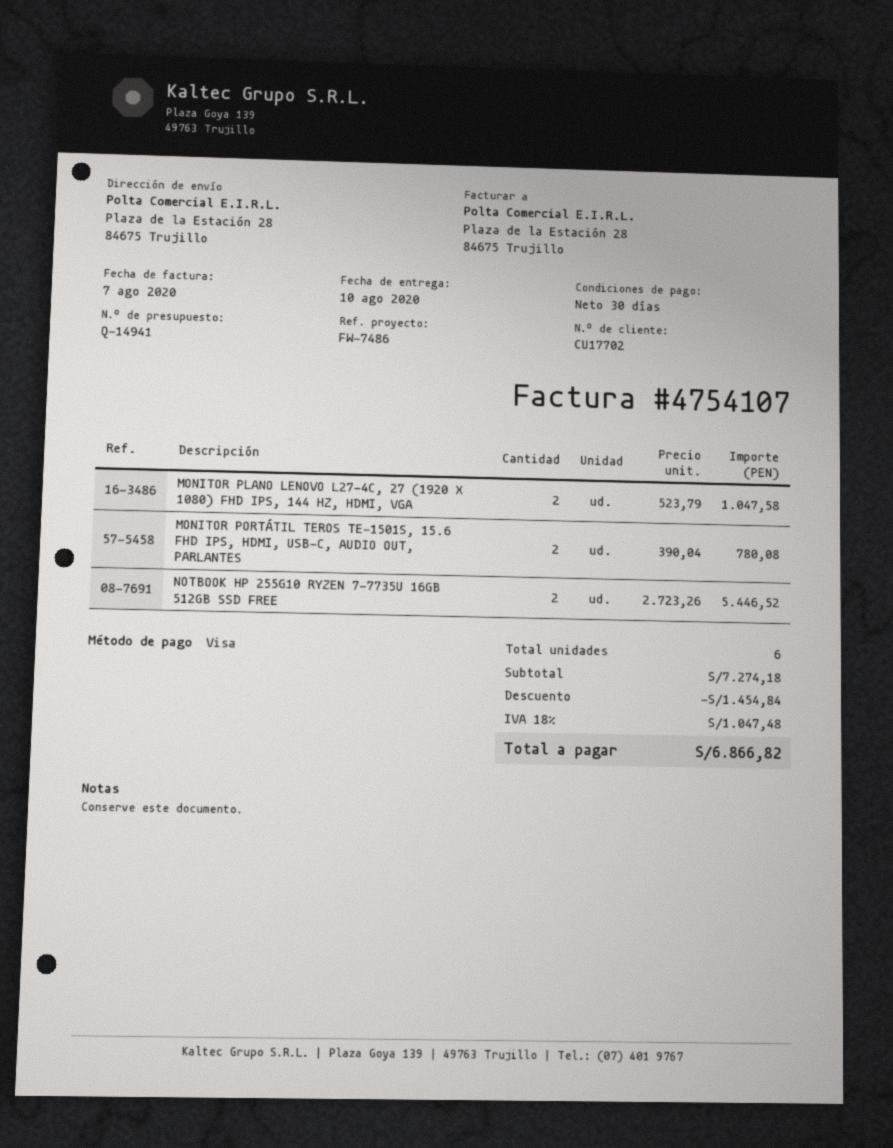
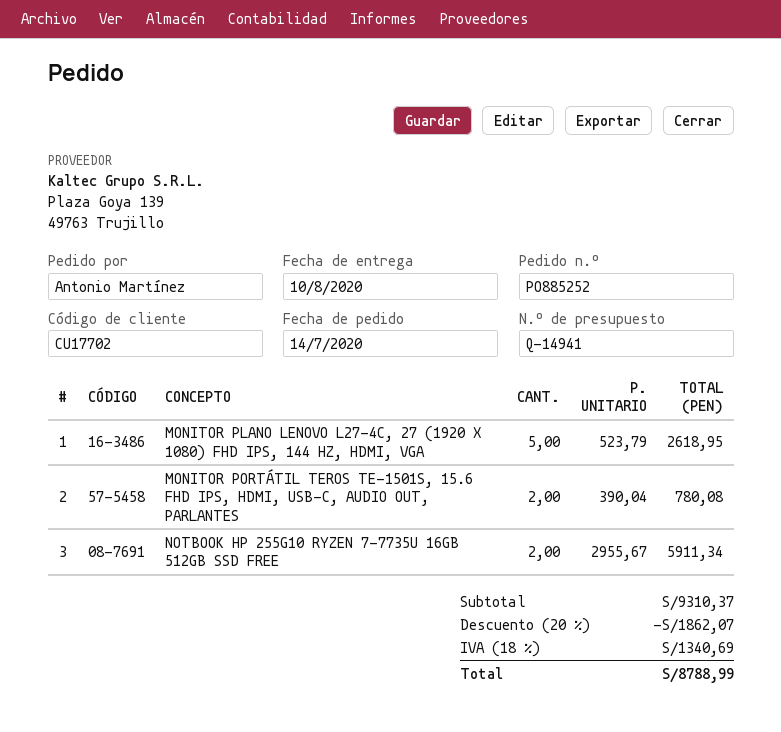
MONITOR PLANO LENOVO L27-4C, 27 (1920 X 1080) FHD IPS, 144 HZ, HDMI, VGA: 2 x 523.79 = 1047.58 -> 5 x 523.79 = 2618.95
NOTBOOK HP 255G10 RYZEN 7-7735U 16GB 512GB SSD FREE: 2 x 2723.26 = 5446.52 -> 2 x 2955.67 = 5911.34
subtotal: 7274.18 -> 9310.37
discount: 1454.84 -> 1862.07
tax: 18% = 1047.48 -> 18% = 1340.69
total: 6866.82 -> 8788.99

